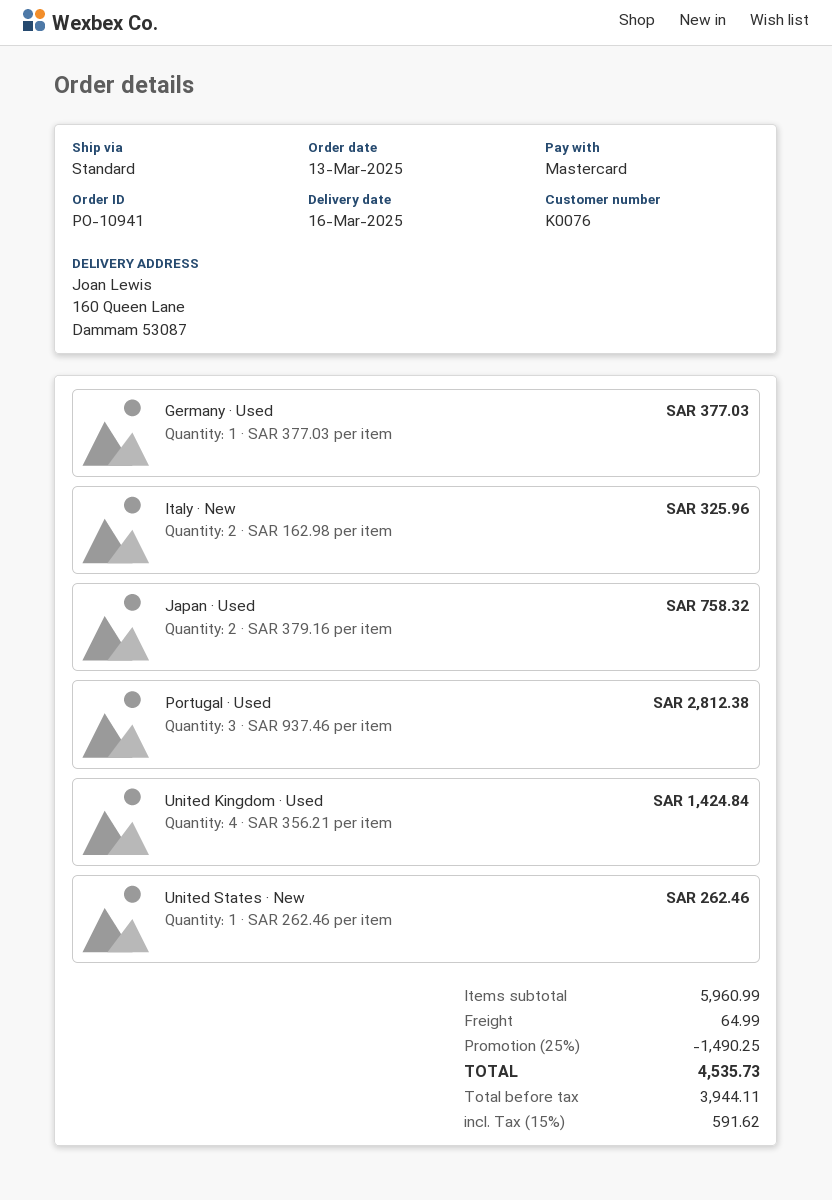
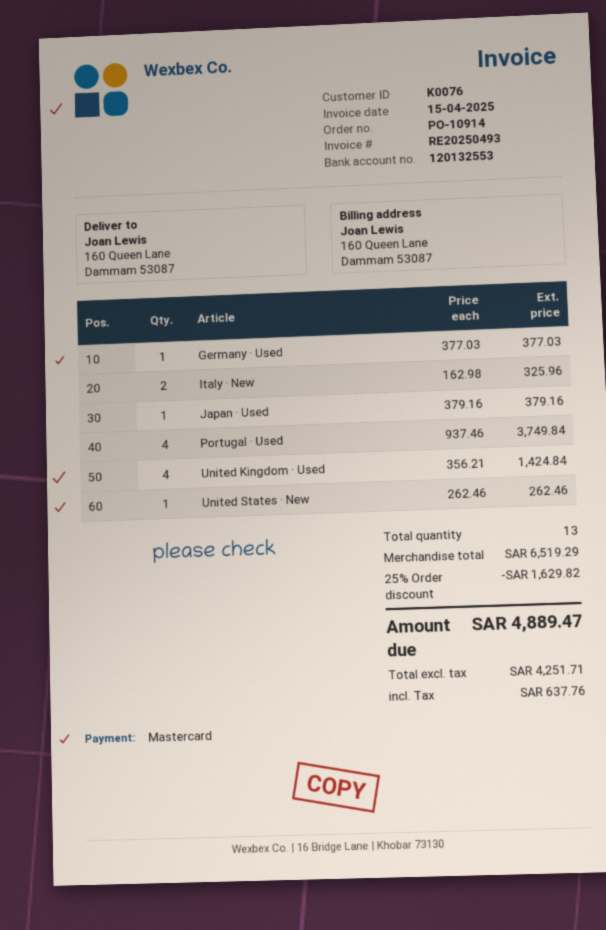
order number: PO-10941 -> PO-10914
Japan · Used: 2 x 379.16 = 758.32 -> 1 x 379.16 = 379.16
Portugal · Used: 3 x 937.46 = 2812.38 -> 4 x 937.46 = 3749.84
subtotal: 5960.99 -> 6519.29
discount: 25% = 1490.25 -> 25% = 1629.82
shipping: 64.99 -> none
net: 3944.11 -> 4251.71
tax: 591.62 -> 637.76
total: 4535.73 -> 4889.47

